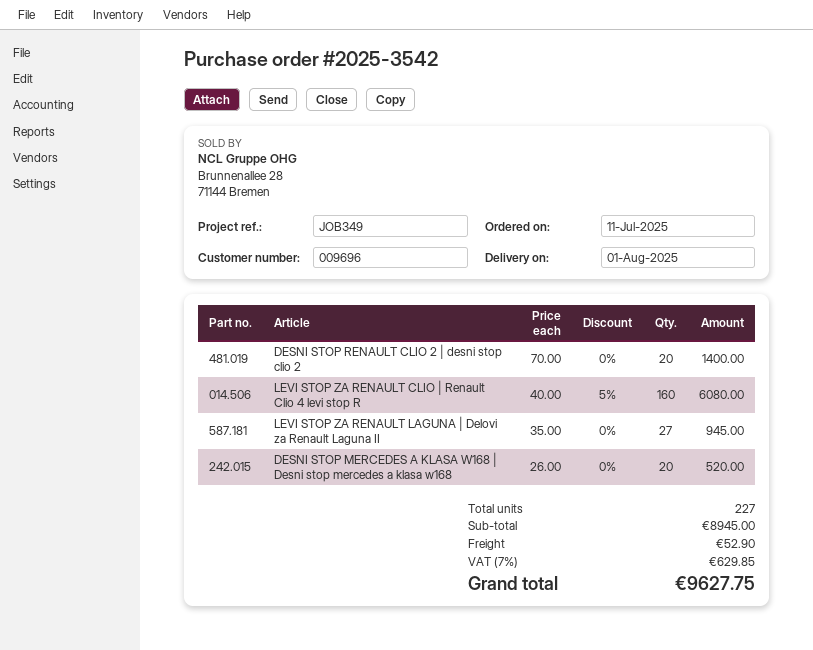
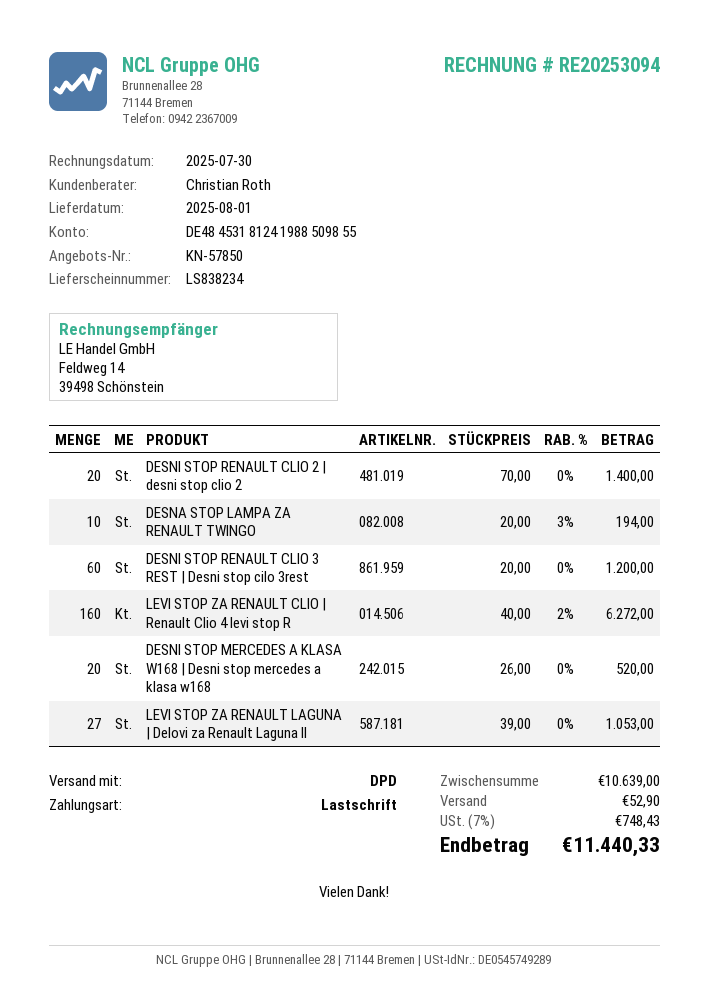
LEVI STOP ZA RENAULT CLIO | Renault Clio 4 levi stop R: 160 x 40.00 - 5% = 6080.00 -> 160 x 40.00 - 2% = 6272.00
LEVI STOP ZA RENAULT LAGUNA | Delovi za Renault Laguna II: 27 x 35.00 = 945.00 -> 27 x 39.00 = 1053.00
DESNA STOP LAMPA ZA RENAULT TWINGO: none -> 10 x 20.00 - 3% = 194.00
DESNI STOP RENAULT CLIO 3 REST | Desni stop cilo 3rest: none -> 60 x 20.00 = 1200.00
subtotal: 8945.00 -> 10639.00
tax: 7% = 629.85 -> 7% = 748.43
total: 9627.75 -> 11440.33

